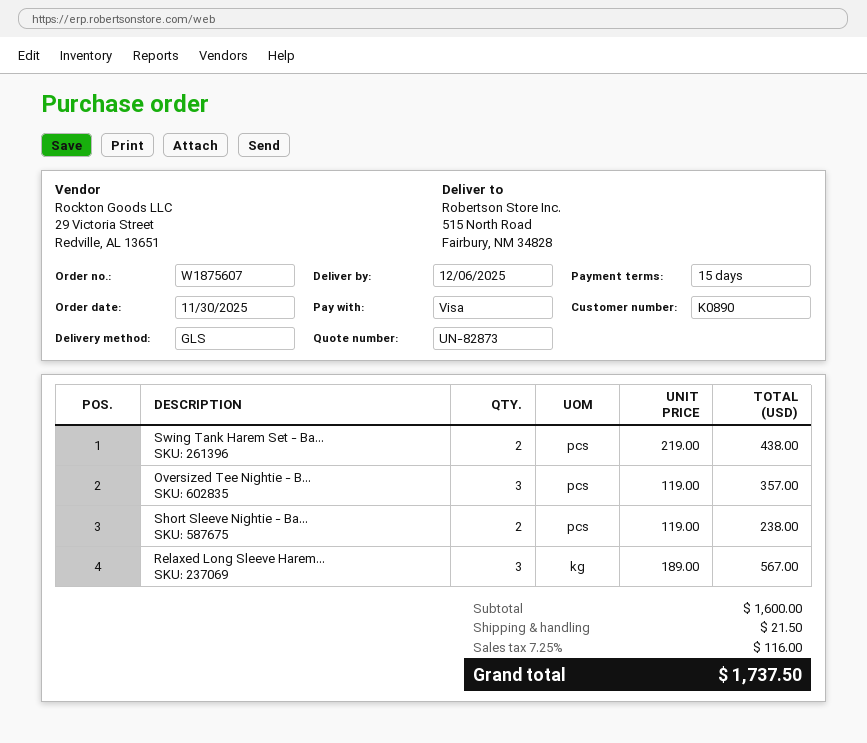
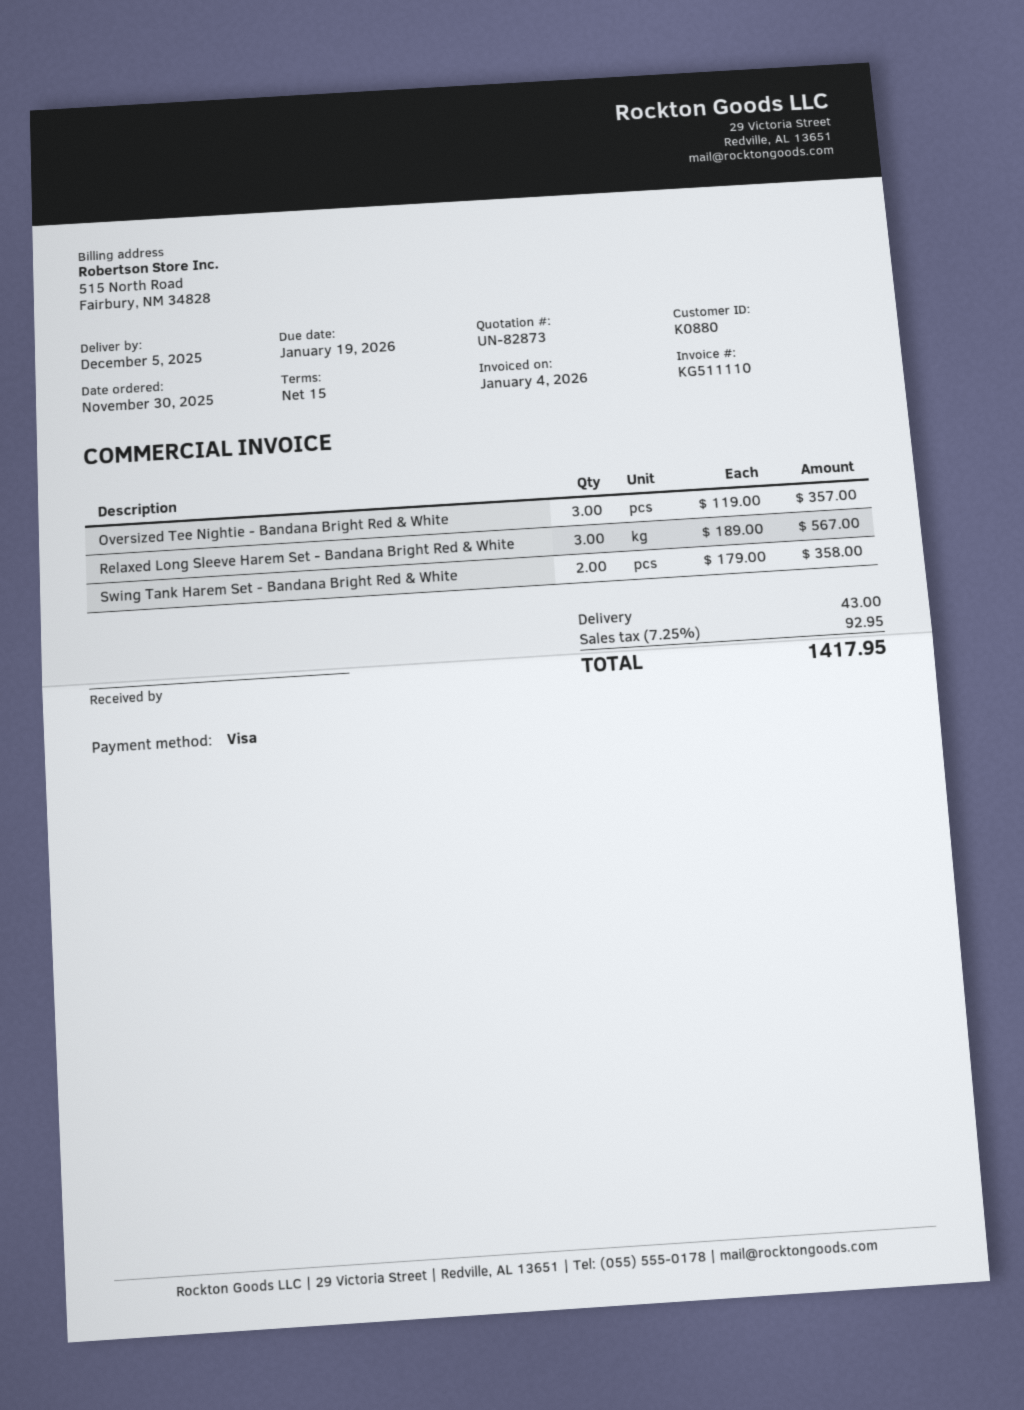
delivery date: 2025-12-06 -> 2025-12-05
customer number: K0890 -> K0880
Swing Tank Harem Set - Ba...: 2 x 219.00 = 438.00 -> 2 x 179.00 = 358.00
Short Sleeve Nightie - Ba...: 2 x 119.00 = 238.00 -> none
shipping: 21.50 -> 43.00
tax: 7.25% = 116.00 -> 7.25% = 92.95
total: 1737.50 -> 1417.95

